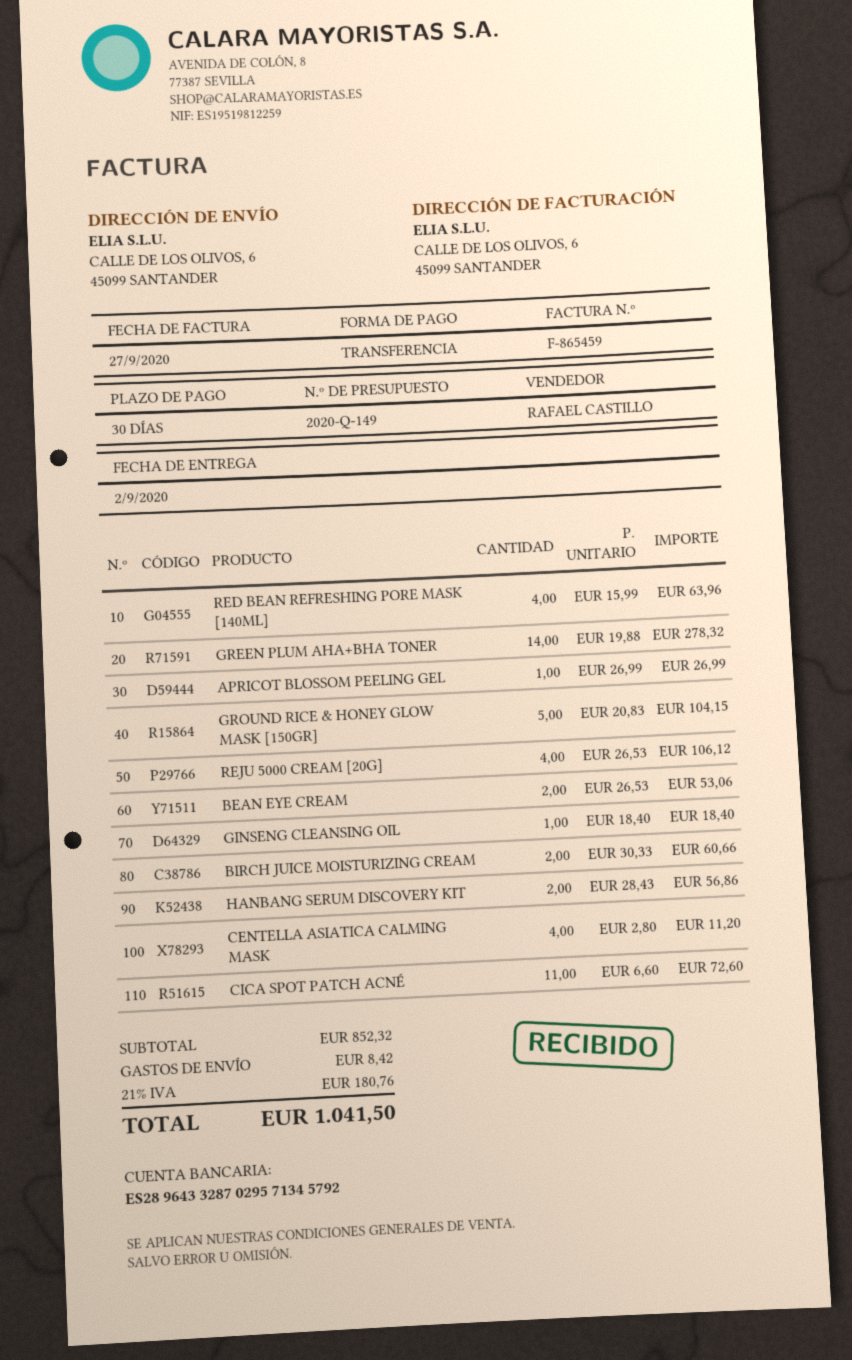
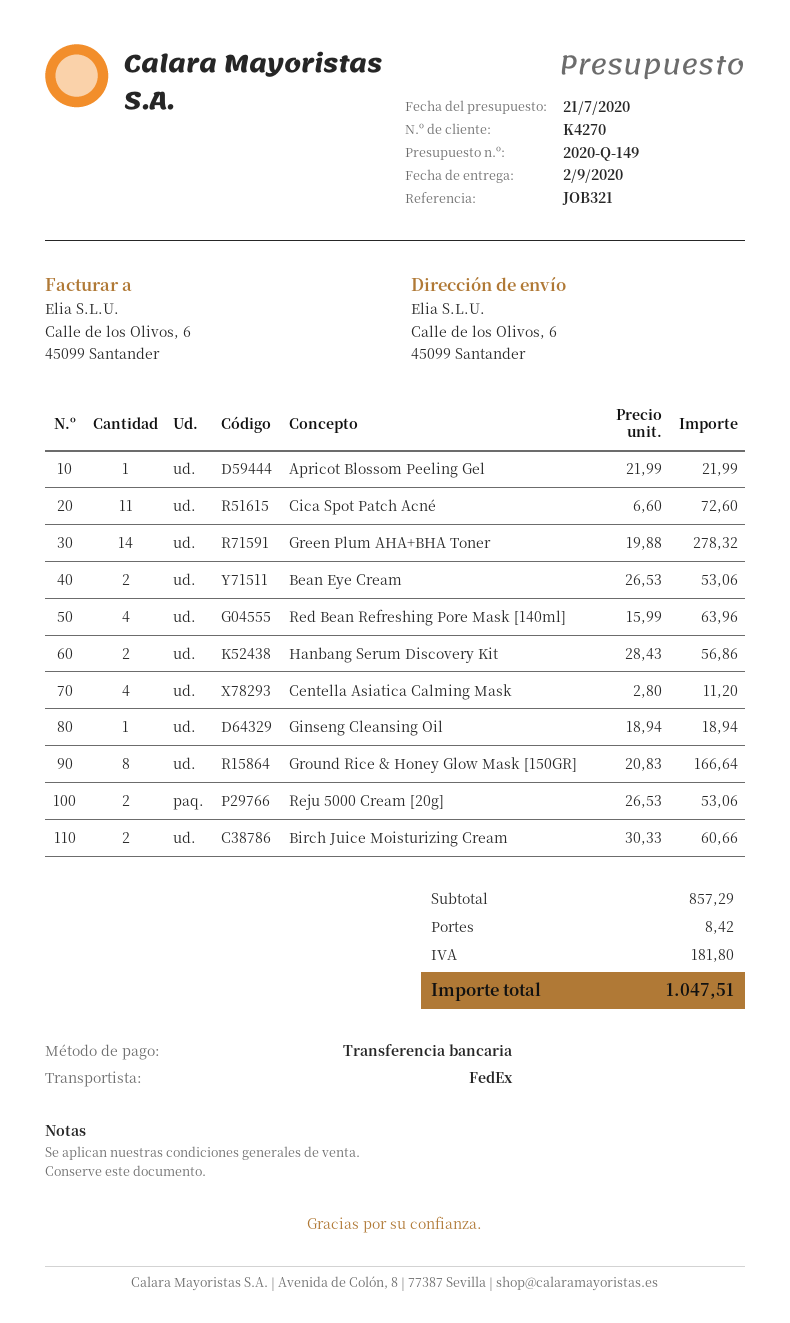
APRICOT BLOSSOM PEELING GEL: 1 x 26.99 = 26.99 -> 1 x 21.99 = 21.99
GROUND RICE & HONEY GLOW MASK [150GR]: 5 x 20.83 = 104.15 -> 8 x 20.83 = 166.64
REJU 5000 CREAM [20G]: 4 x 26.53 = 106.12 -> 2 x 26.53 = 53.06
GINSENG CLEANSING OIL: 1 x 18.40 = 18.40 -> 1 x 18.94 = 18.94
subtotal: 852.32 -> 857.29
tax: 180.76 -> 181.80
total: 1041.50 -> 1047.51

